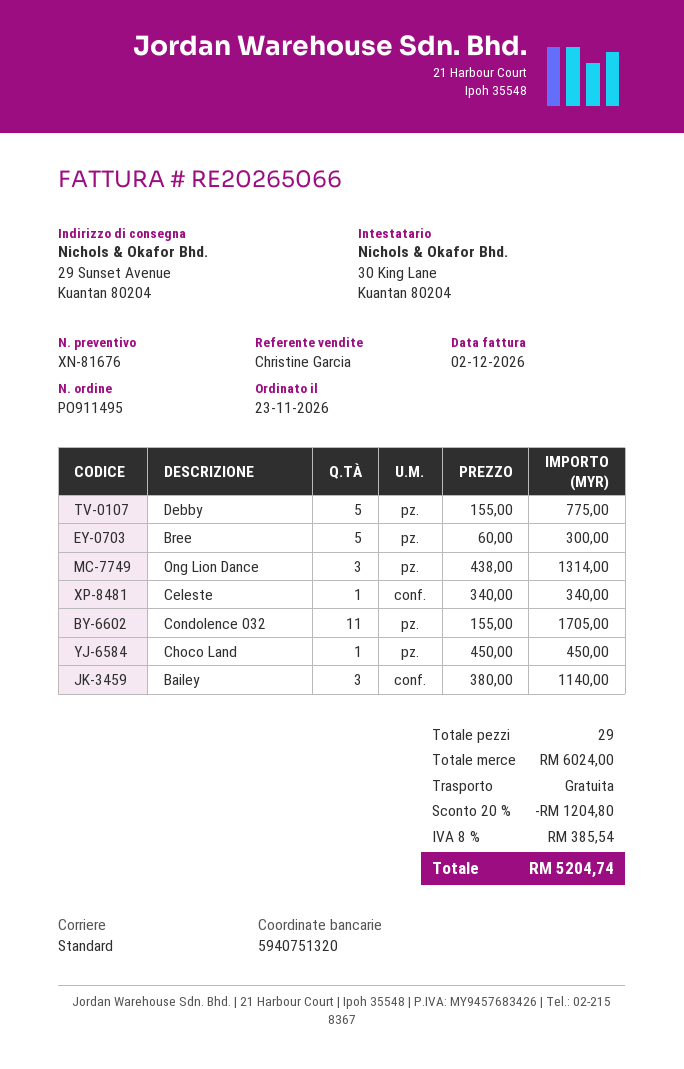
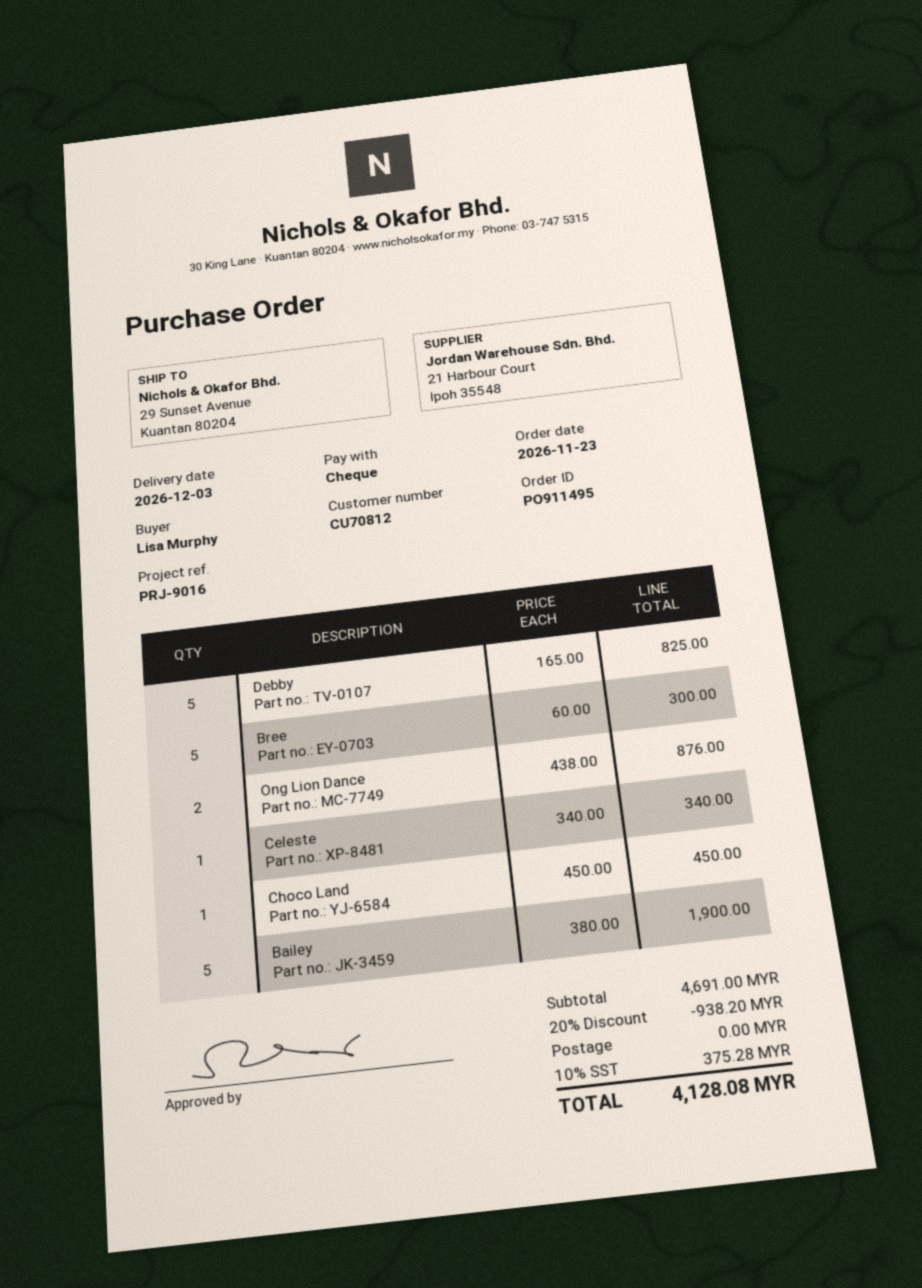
Debby: 5 x 155.00 = 775.00 -> 5 x 165.00 = 825.00
Ong Lion Dance: 3 x 438.00 = 1314.00 -> 2 x 438.00 = 876.00
Condolence 032: 11 x 155.00 = 1705.00 -> none
Bailey: 3 x 380.00 = 1140.00 -> 5 x 380.00 = 1900.00
subtotal: 6024.00 -> 4691.00
discount: 20% = 1204.80 -> 20% = 938.20
tax: 8% = 385.54 -> 10% = 375.28
total: 5204.74 -> 4128.08

